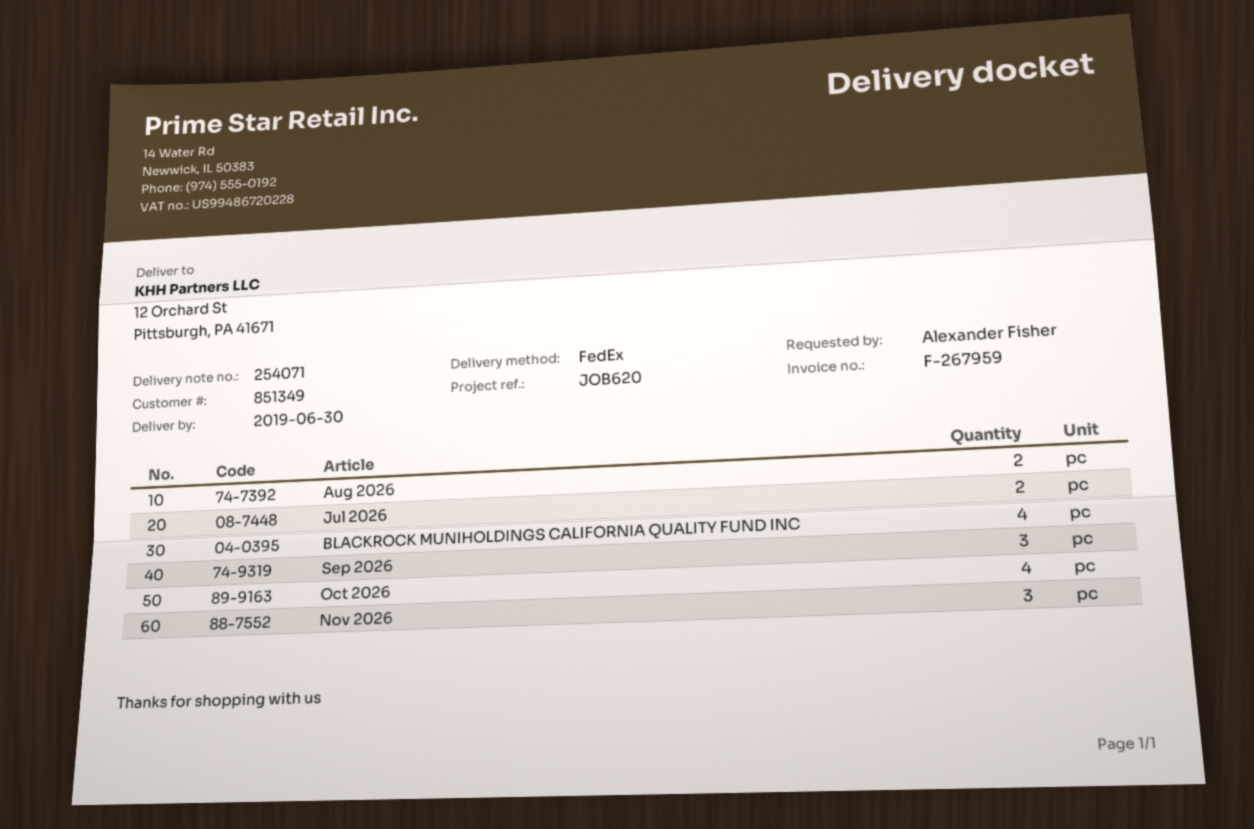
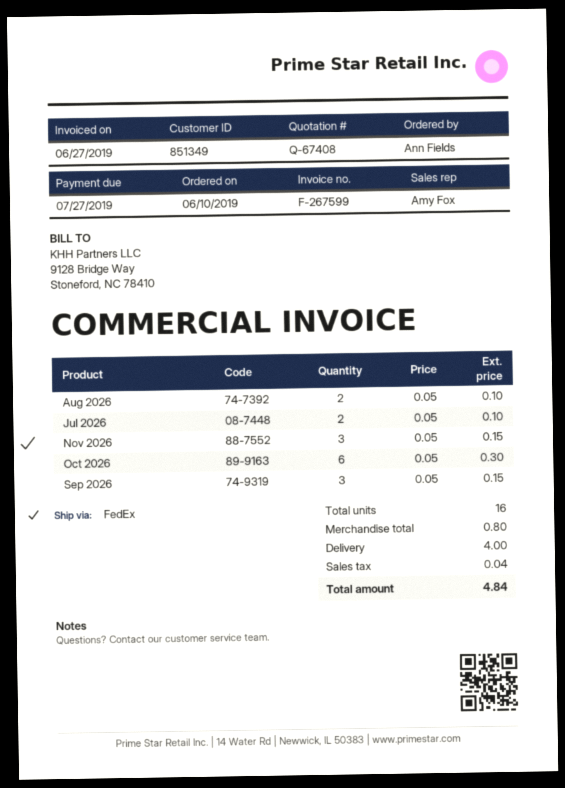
invoice number: F-267959 -> F-267599
ordered by: Alexander Fisher -> Ann Fields
BLACKROCK MUNIHOLDINGS CALIFORNIA QUALITY FUND INC: 4 -> none
Oct 2026: 4 -> 6

